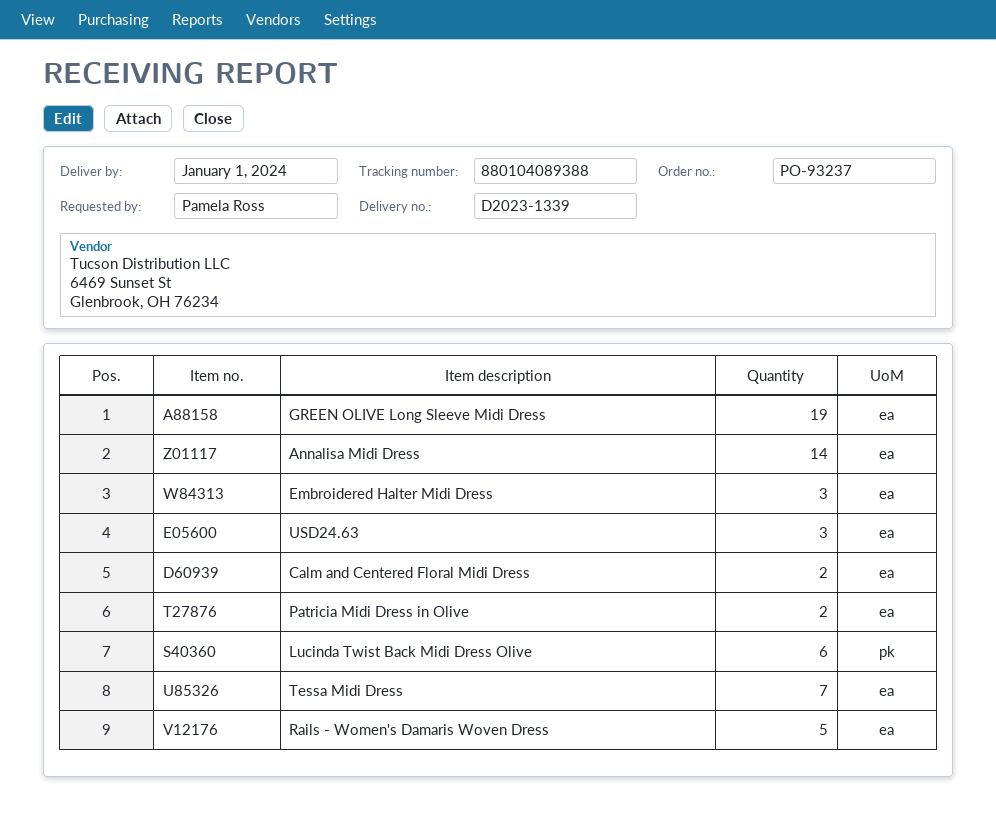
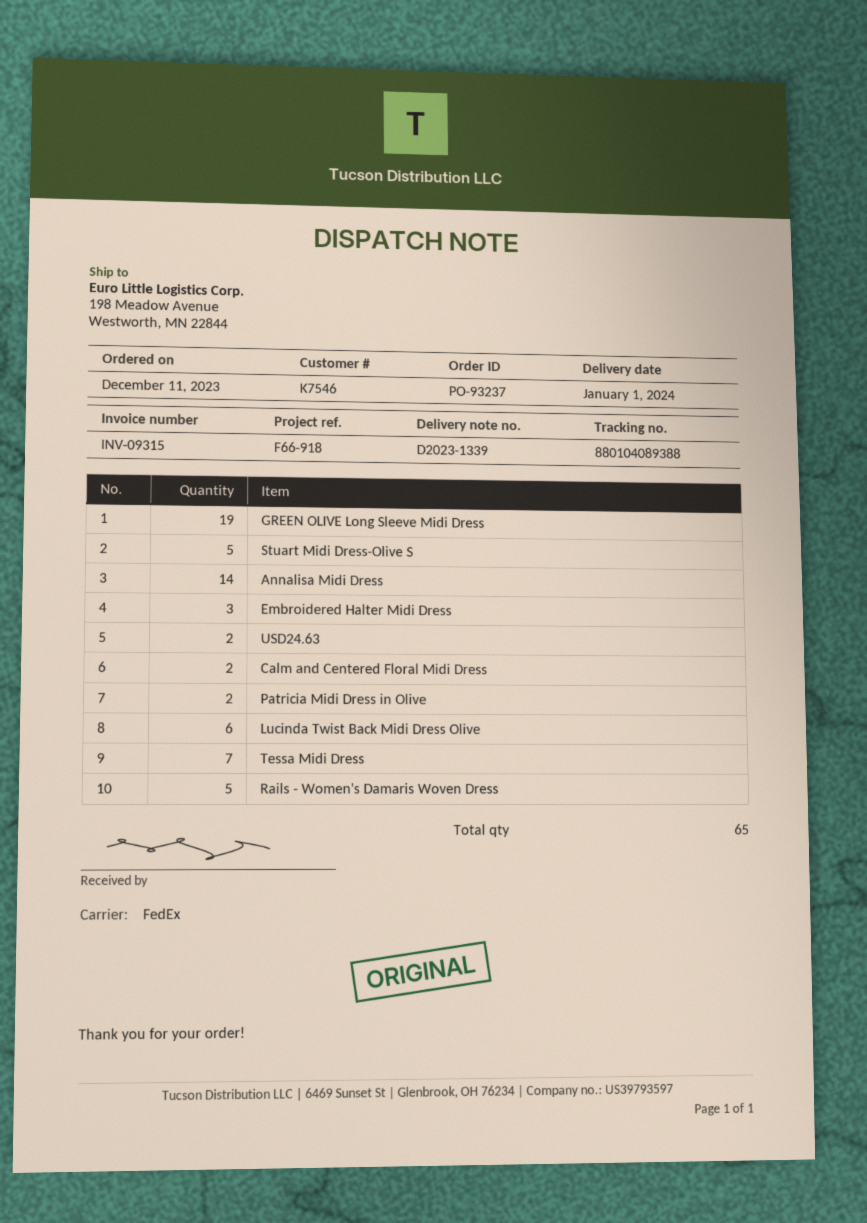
USD24.63: 3 -> 2
Stuart Midi Dress-Olive S: none -> 5

